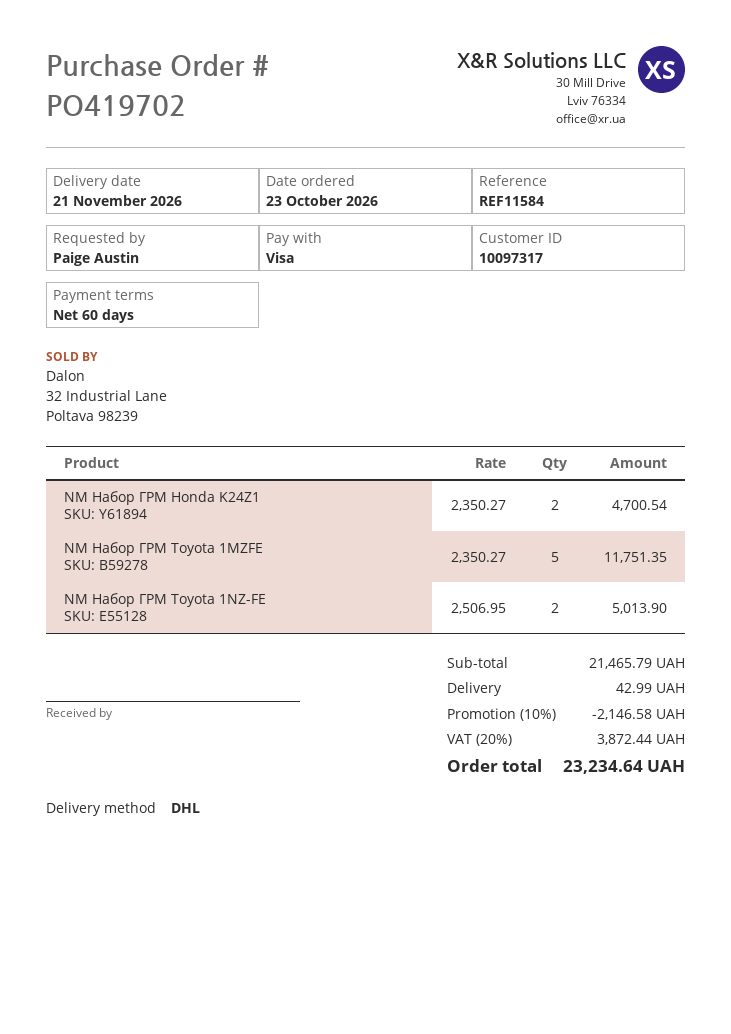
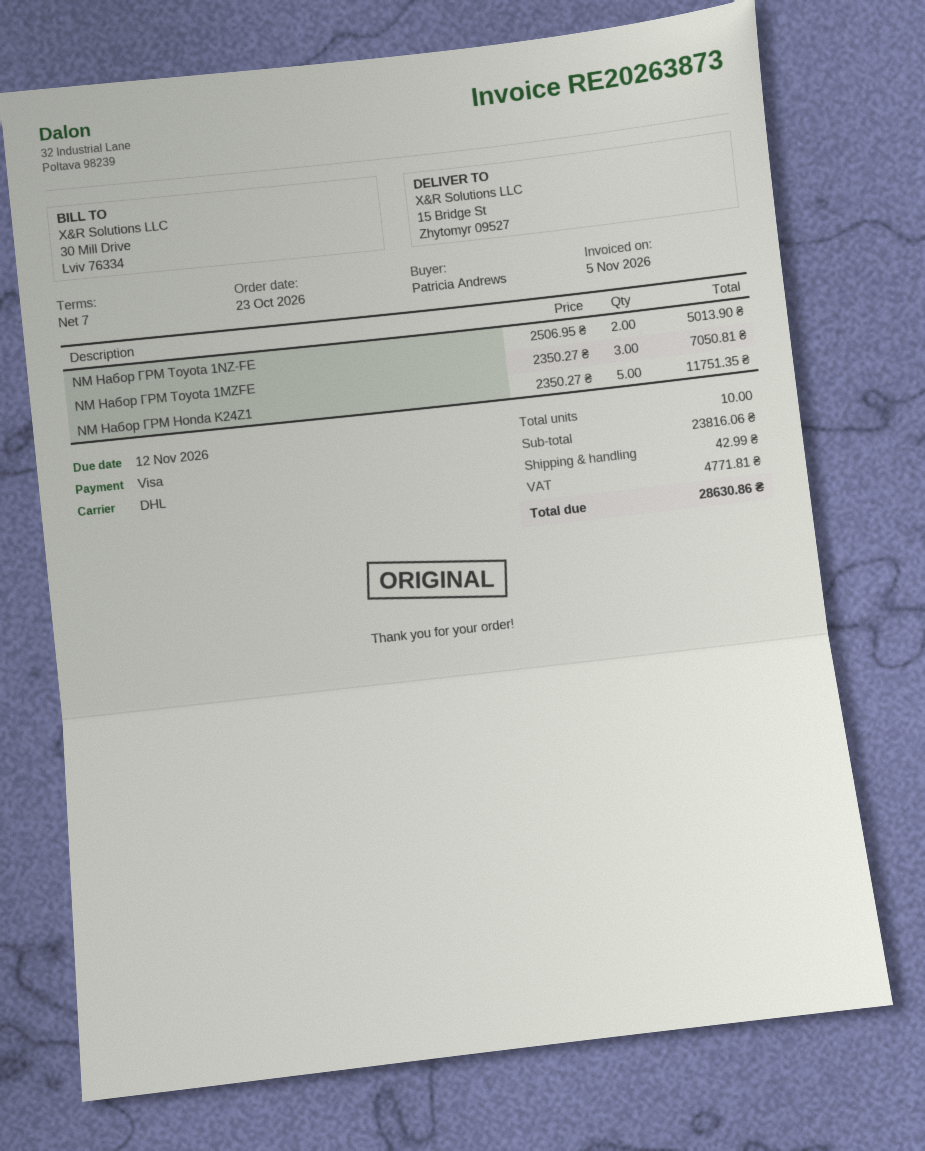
payment terms: 60 days -> 7 days
ordered by: Paige Austin -> Patricia Andrews
NM Набор ГРМ Honda K24Z1: 2 x 2350.27 = 4700.54 -> 5 x 2350.27 = 11751.35
NM Набор ГРМ Toyota 1MZFE: 5 x 2350.27 = 11751.35 -> 3 x 2350.27 = 7050.81
subtotal: 21465.79 -> 23816.06
discount: 10% = 2146.58 -> none
tax: 3872.44 -> 4771.81
total: 23234.64 -> 28630.86

